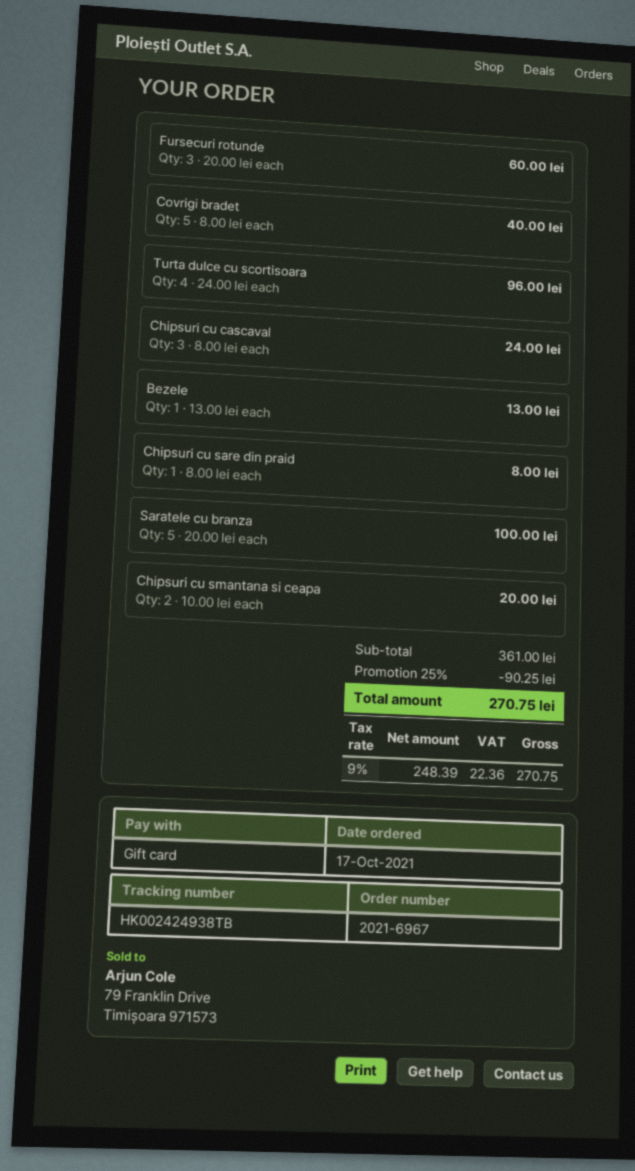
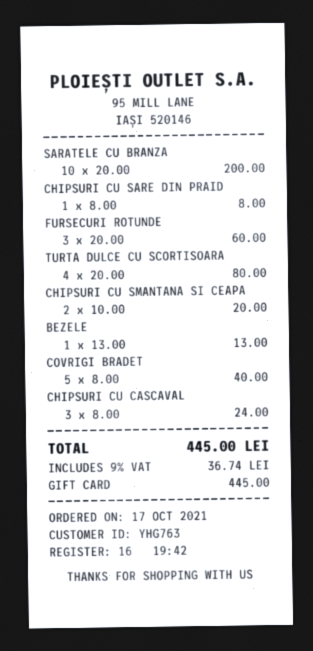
Turta dulce cu scortisoara: 4 x 24.00 = 96.00 -> 4 x 20.00 = 80.00
Saratele cu branza: 5 x 20.00 = 100.00 -> 10 x 20.00 = 200.00
discount: 25% = 90.25 -> none
tax: 9% = 22.36 -> 9% = 36.74
total: 270.75 -> 445.00

